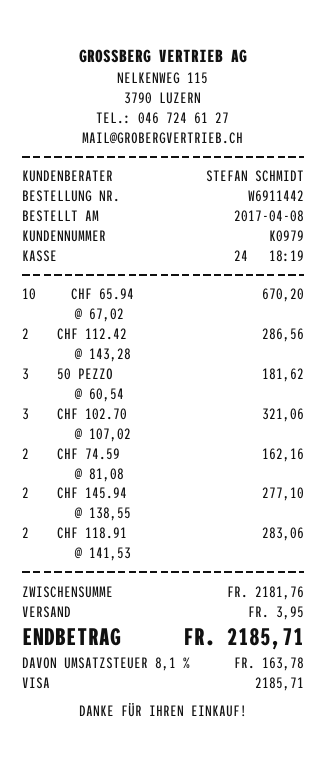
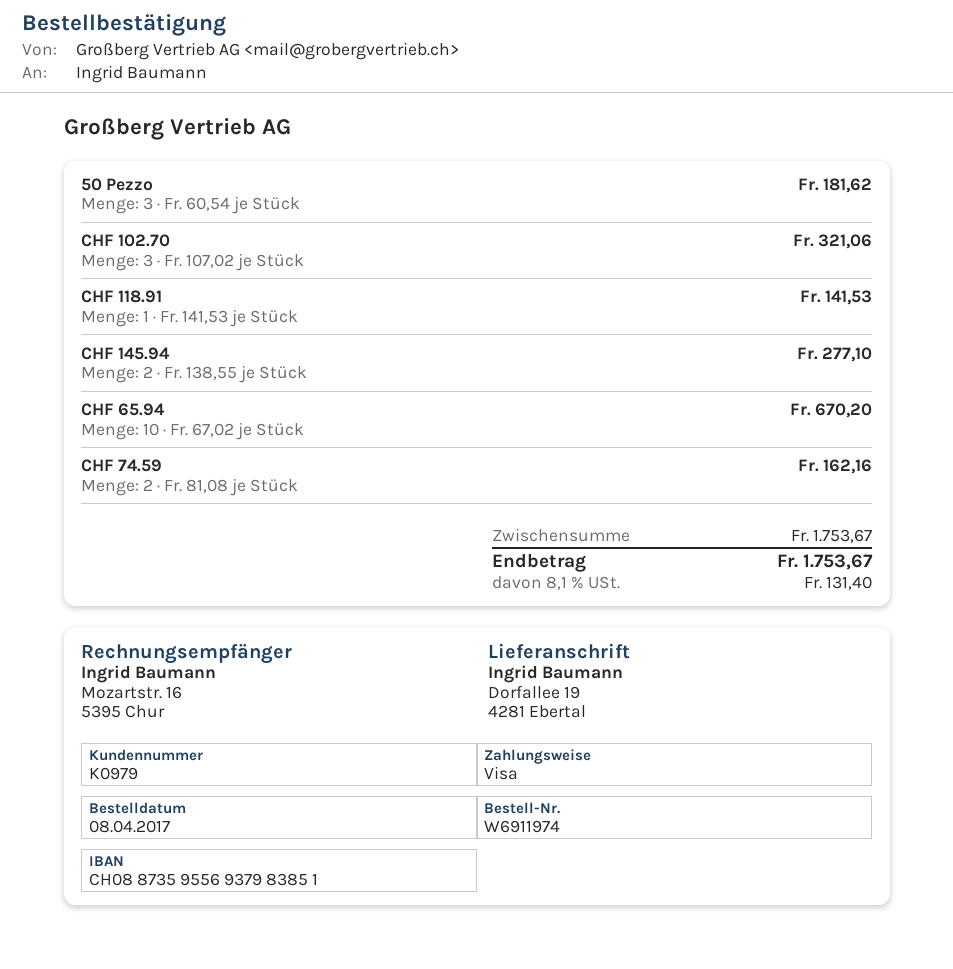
order number: W6911442 -> W6911974
CHF 112.42: 2 x 143.28 = 286.56 -> none
CHF 118.91: 2 x 141.53 = 283.06 -> 1 x 141.53 = 141.53
subtotal: 2181.76 -> 1753.67
shipping: 3.95 -> none
tax: 8.1% = 163.78 -> 8.1% = 131.40
total: 2185.71 -> 1753.67

